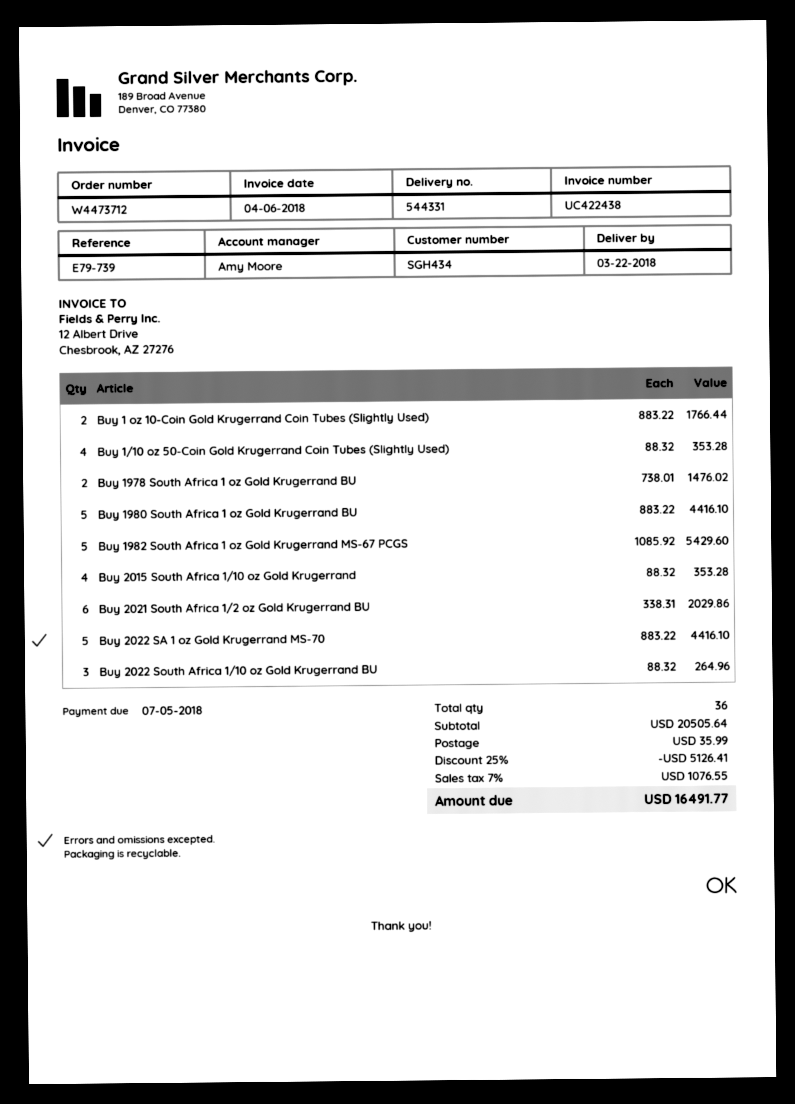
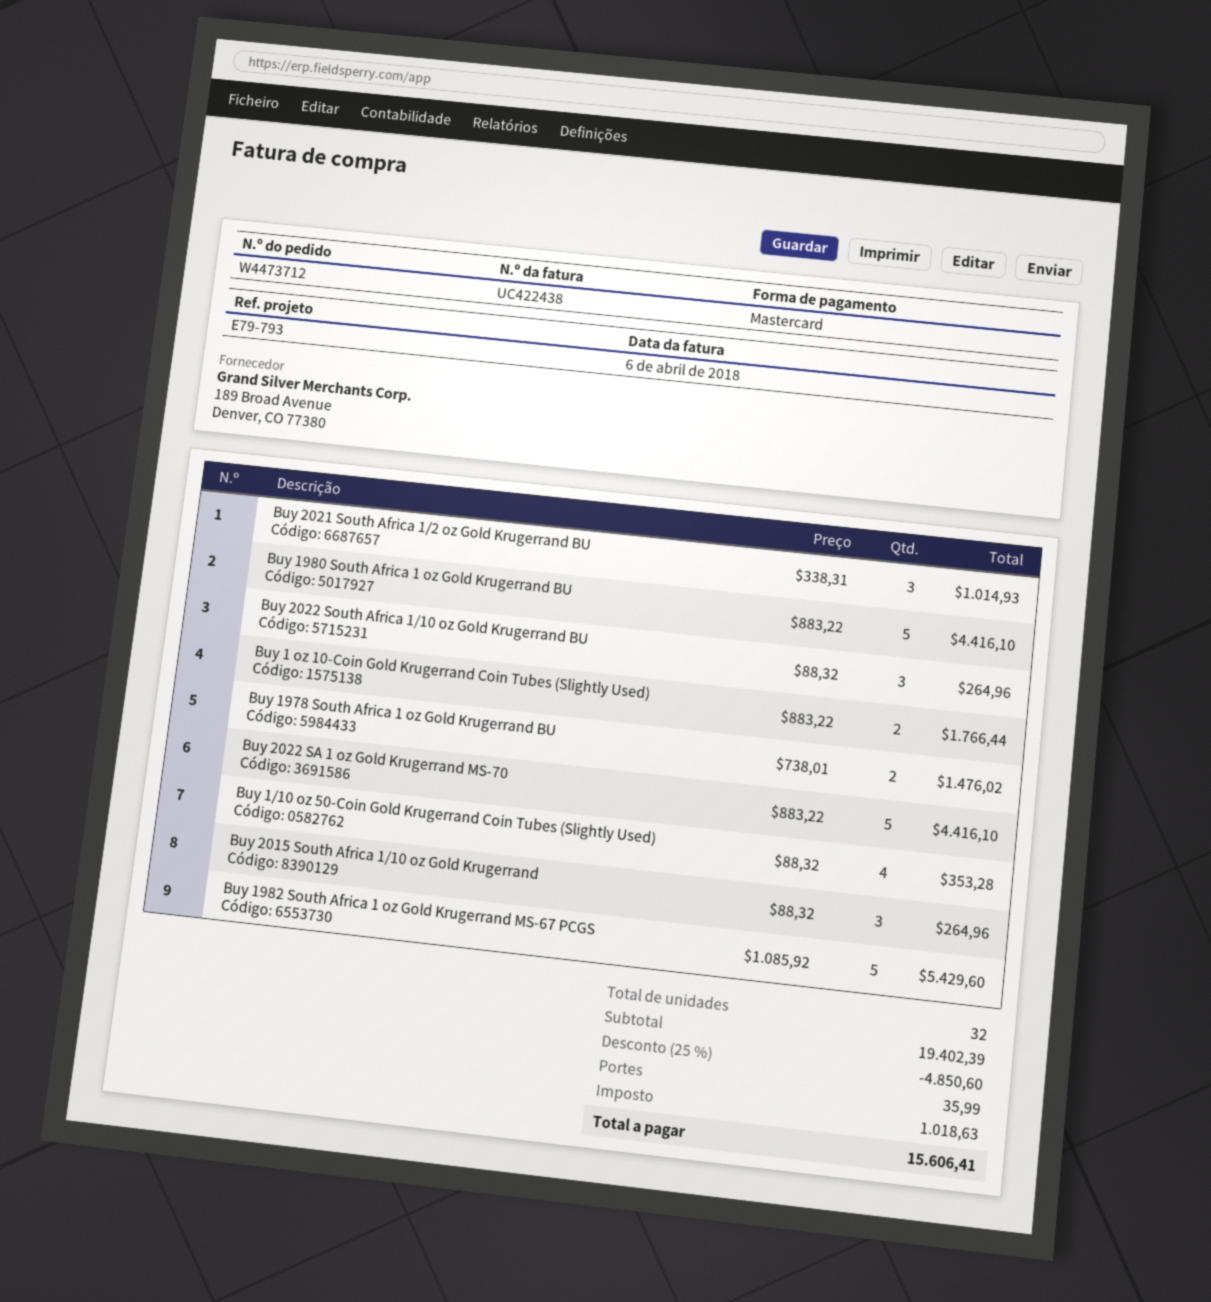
reference: E79-739 -> E79-793
Buy 2015 South Africa 1/10 oz Gold Krugerrand: 4 x 88.32 = 353.28 -> 3 x 88.32 = 264.96
Buy 2021 South Africa 1/2 oz Gold Krugerrand BU: 6 x 338.31 = 2029.86 -> 3 x 338.31 = 1014.93
total quantity: 36 -> 32
subtotal: 20505.64 -> 19402.39
discount: 25% = 5126.41 -> 25% = 4850.60
tax: 1076.55 -> 1018.63
total: 16491.77 -> 15606.41

